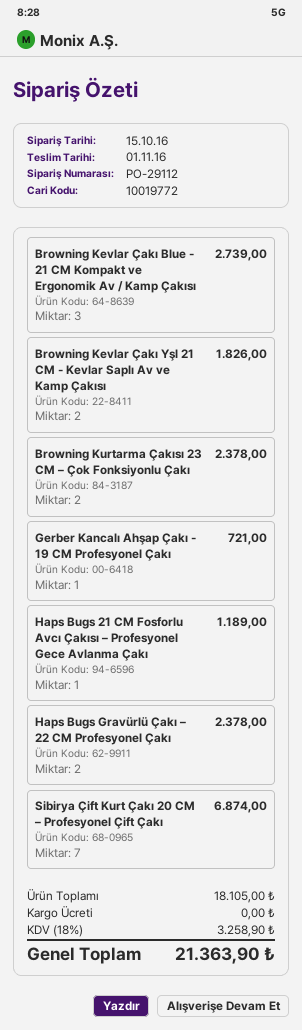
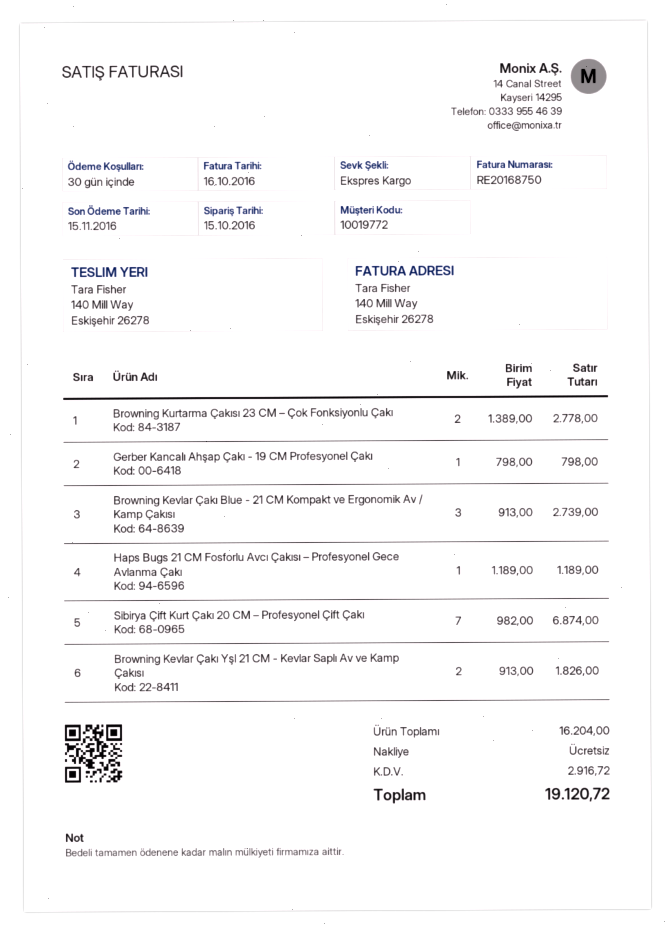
Browning Kurtarma Çakısı 23 CM – Çok Fonksiyonlu Çakı: 2 for 2378.00 -> 2 for 2778.00
Gerber Kancalı Ahşap Çakı - 19 CM Profesyonel Çakı: 1 for 721.00 -> 1 for 798.00
Haps Bugs Gravürlü Çakı – 22 CM Profesyonel Çakı: 2 for 2378.00 -> none
subtotal: 18105.00 -> 16204.00
tax: 3258.90 -> 2916.72
total: 21363.90 -> 19120.72

